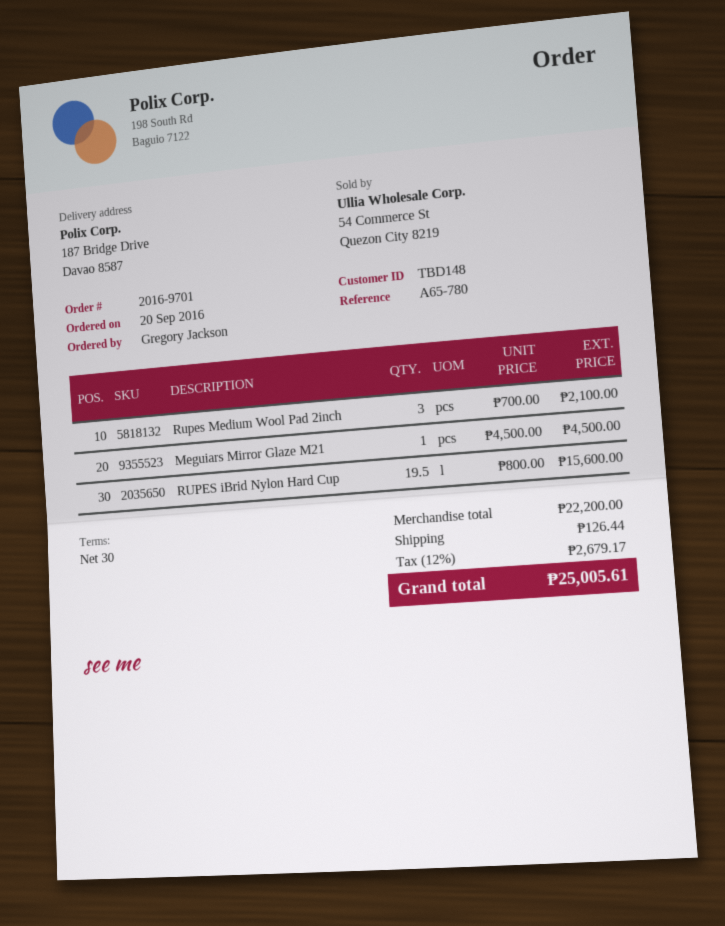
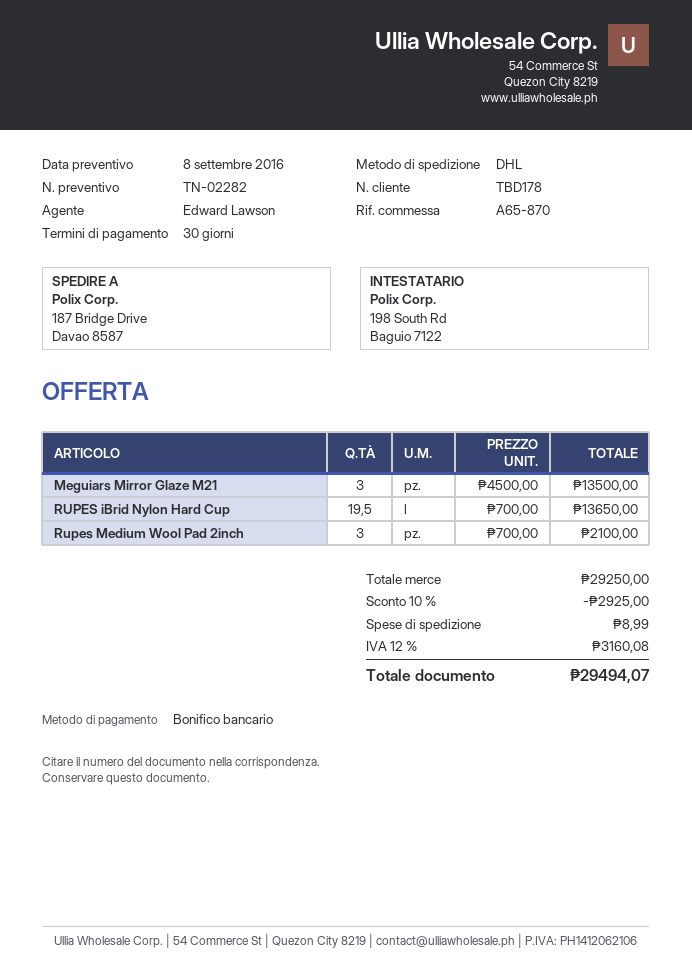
customer number: TBD148 -> TBD178
reference: A65-780 -> A65-870
Meguiars Mirror Glaze M21: 1 x 4500.00 = 4500.00 -> 3 x 4500.00 = 13500.00
RUPES iBrid Nylon Hard Cup: 19.5 x 800.00 = 15600.00 -> 19.5 x 700.00 = 13650.00
subtotal: 22200.00 -> 29250.00
discount: none -> 10% = 2925.00
shipping: 126.44 -> 8.99
tax: 12% = 2679.17 -> 12% = 3160.08
total: 25005.61 -> 29494.07

